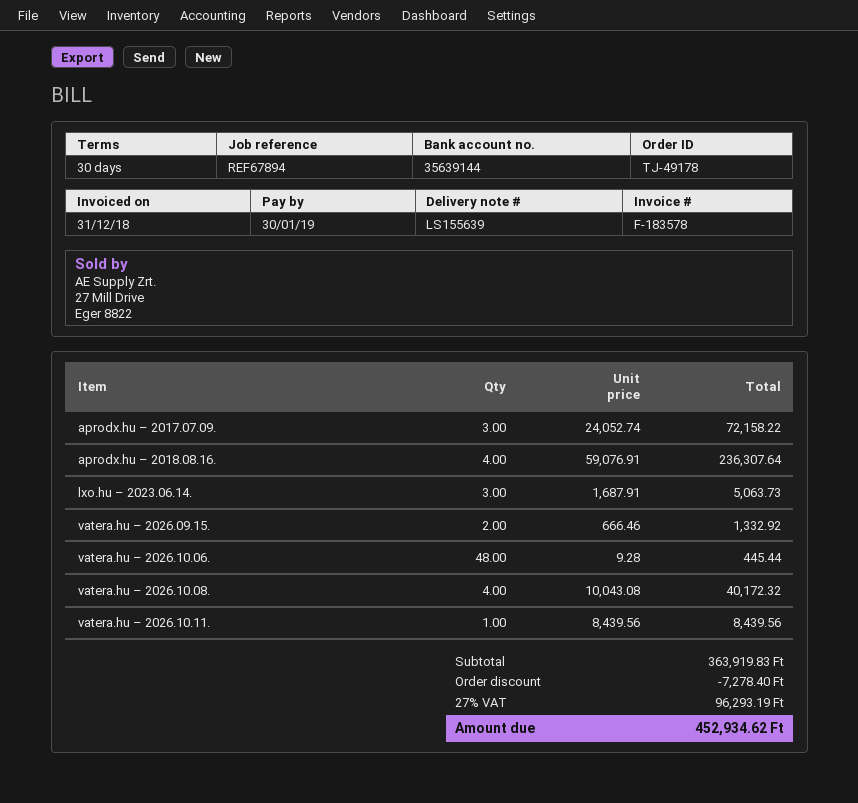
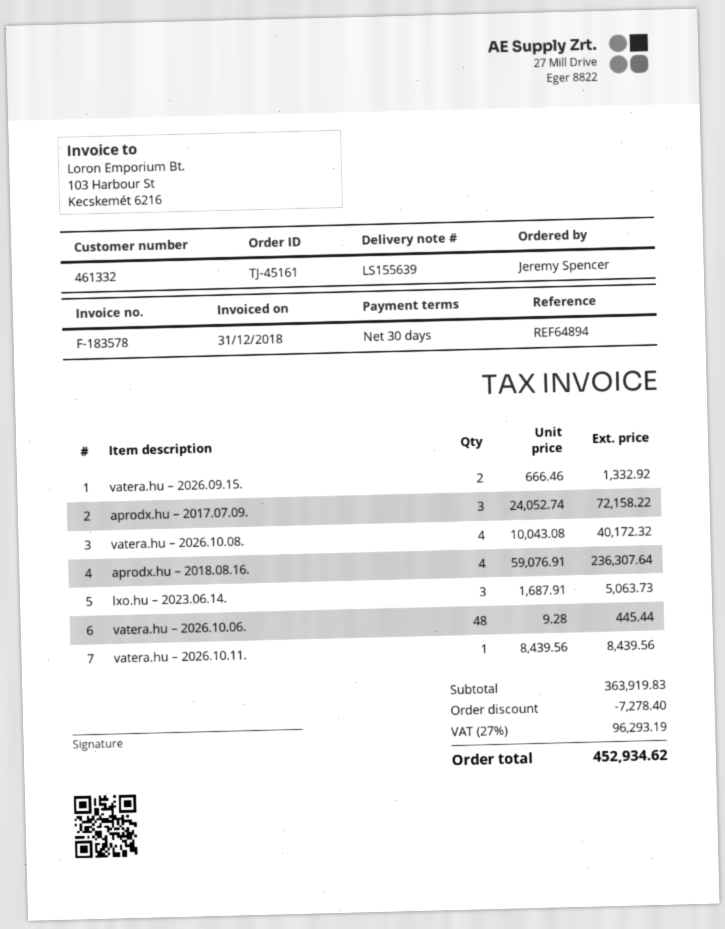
order number: TJ-49178 -> TJ-45161
reference: REF67894 -> REF64894

